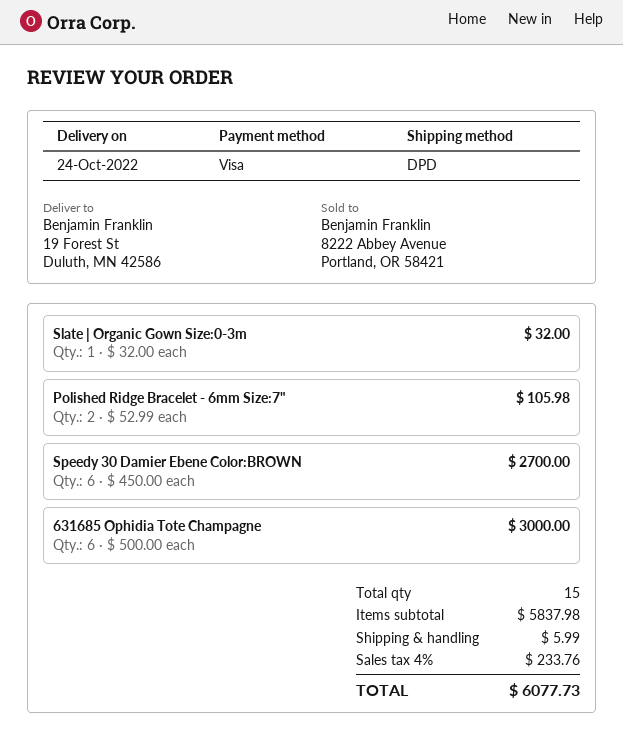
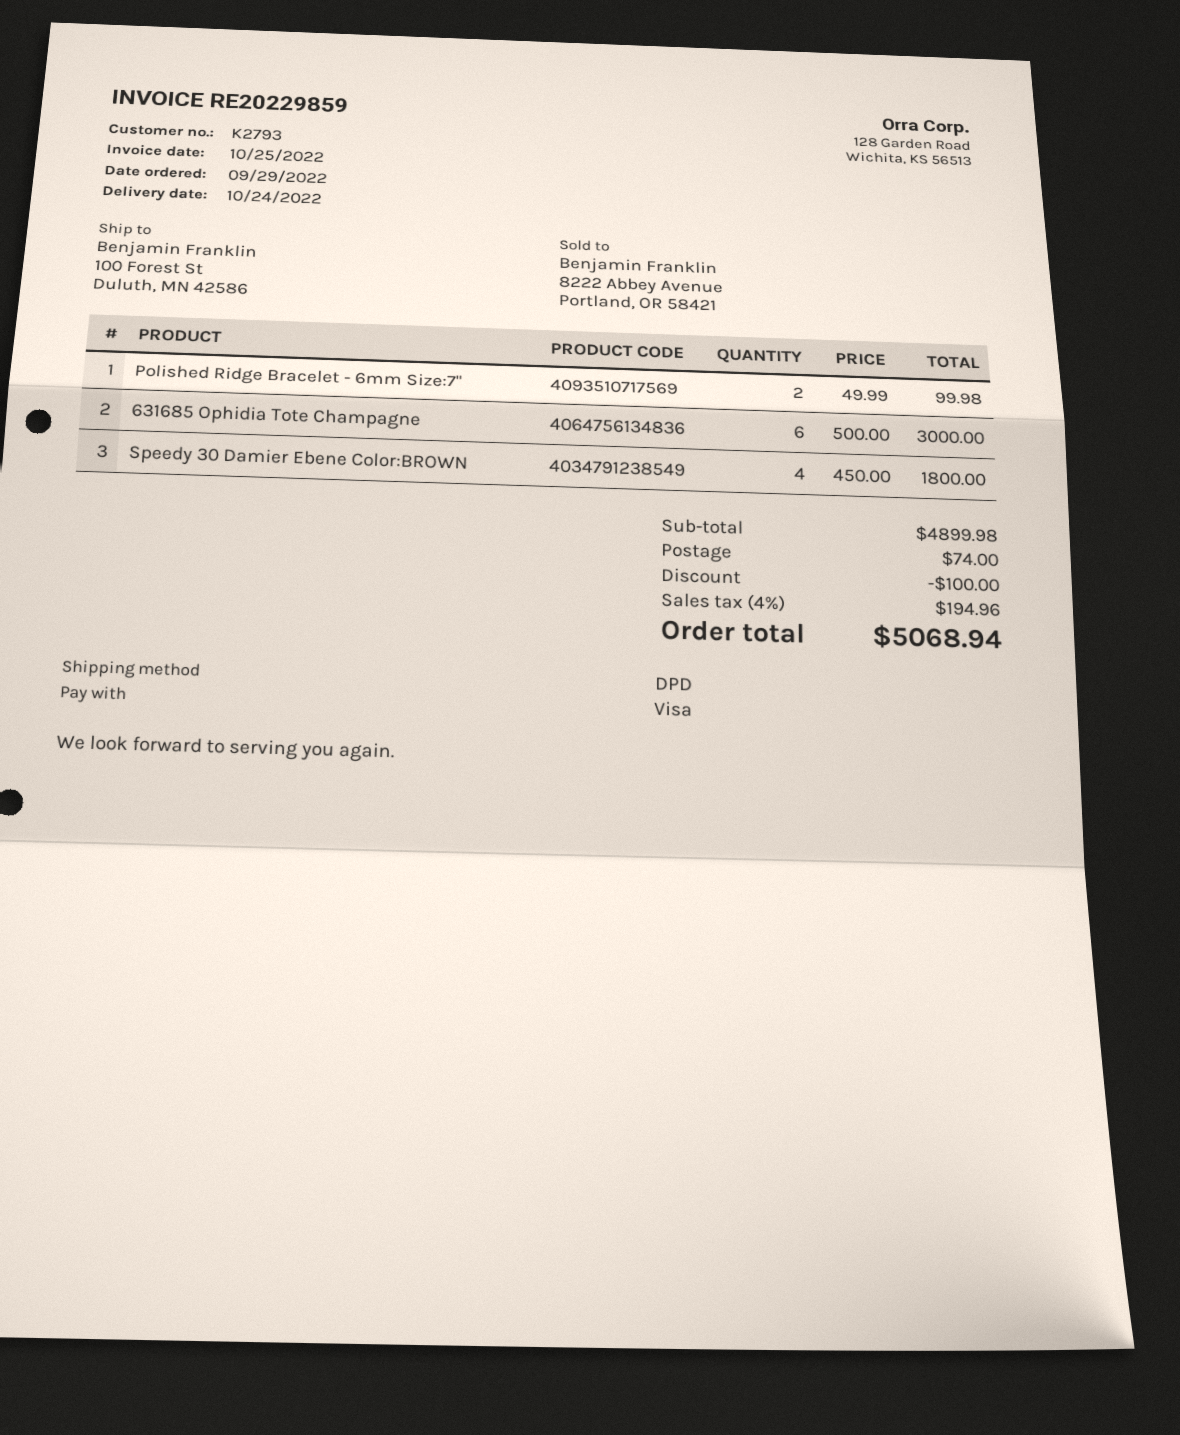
ship to: 19 Forest St, Duluth, MN 42586 -> 100 Forest St, Duluth, MN 42586
Slate | Organic Gown Size:0-3m: 1 x 32.00 = 32.00 -> none
Polished Ridge Bracelet - 6mm Size:7": 2 x 52.99 = 105.98 -> 2 x 49.99 = 99.98
Speedy 30 Damier Ebene Color:BROWN: 6 x 450.00 = 2700.00 -> 4 x 450.00 = 1800.00
subtotal: 5837.98 -> 4899.98
discount: none -> 100.00
shipping: 5.99 -> 74.00
tax: 4% = 233.76 -> 4% = 194.96
total: 6077.73 -> 5068.94

